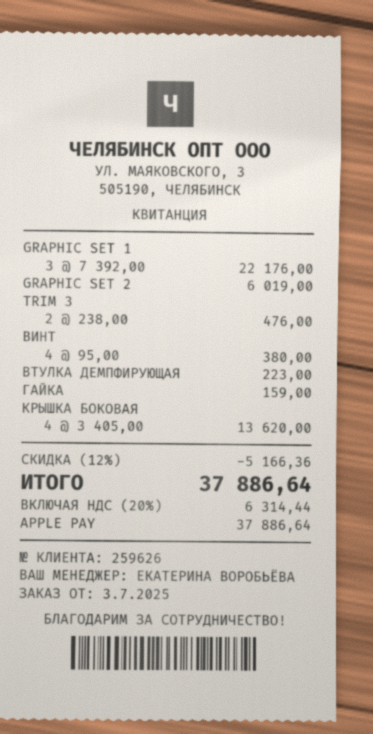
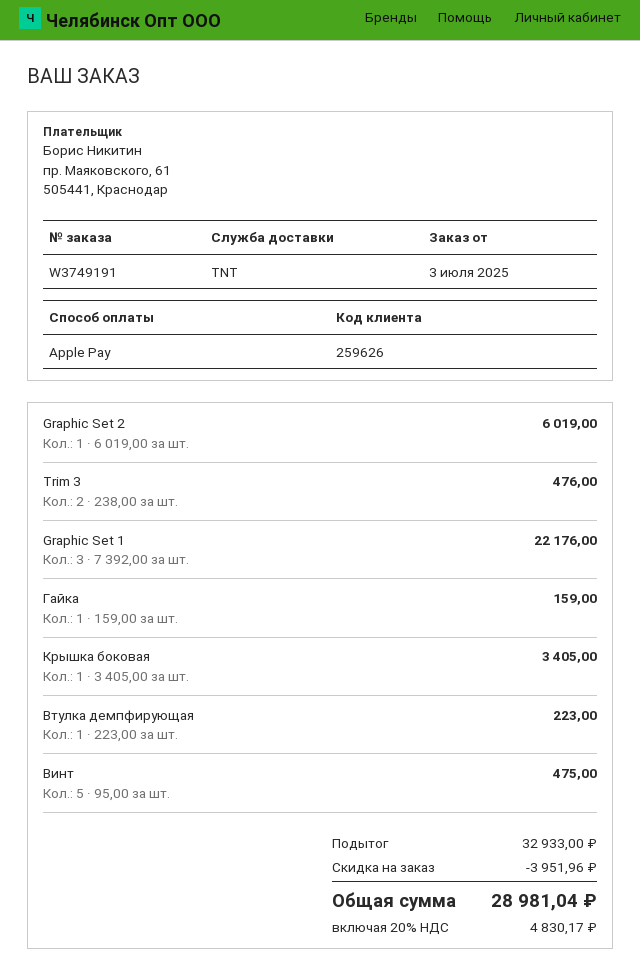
ВИНТ: 4 x 95.00 = 380.00 -> 5 x 95.00 = 475.00
КРЫШКА БОКОВАЯ: 4 x 3405.00 = 13620.00 -> 1 x 3405.00 = 3405.00
discount: 5166.36 -> 3951.96
tax: 20% = 6314.44 -> 20% = 4830.17
total: 37886.64 -> 28981.04

